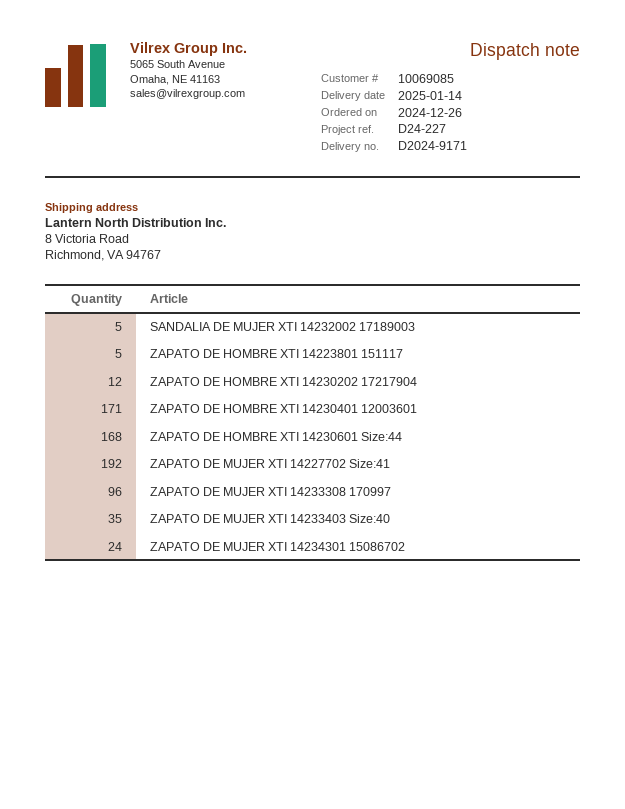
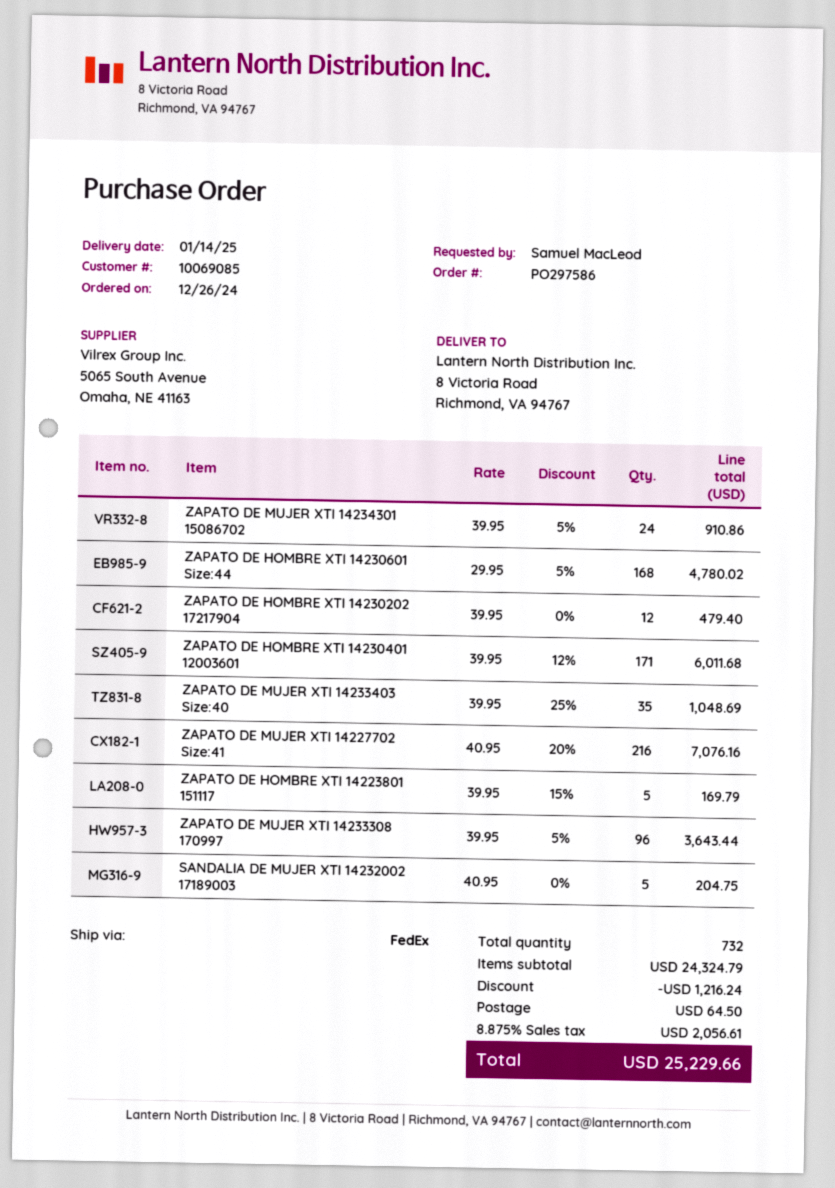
ZAPATO DE MUJER XTI 14227702 Size:41: 192 -> 216

